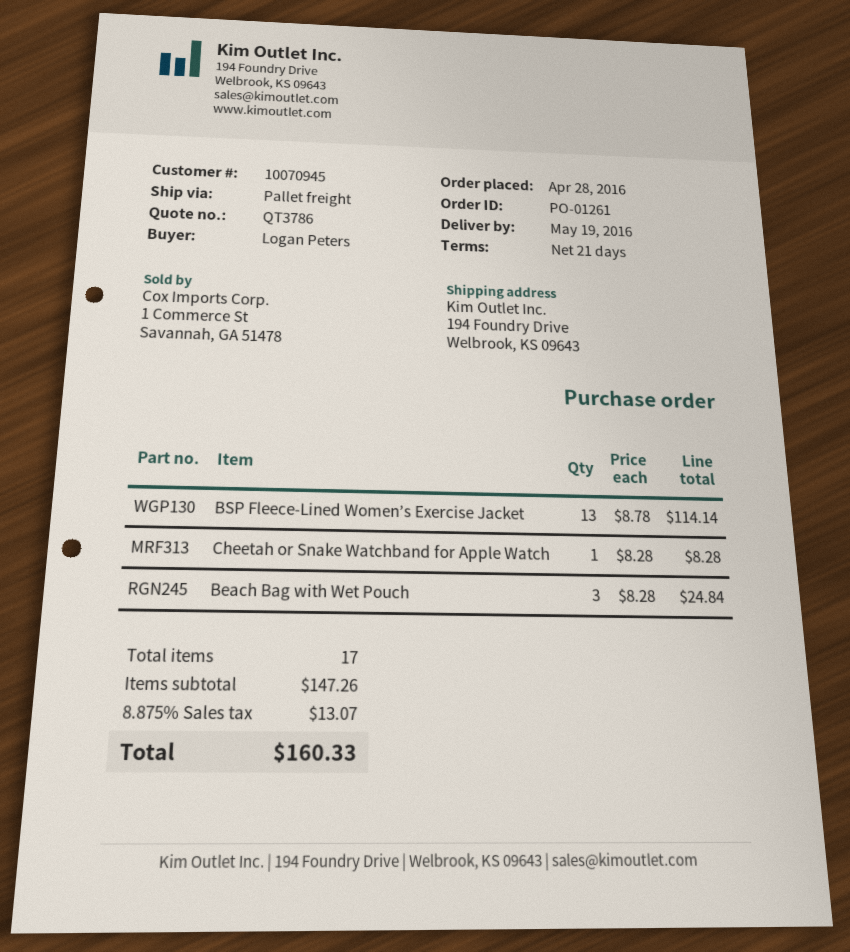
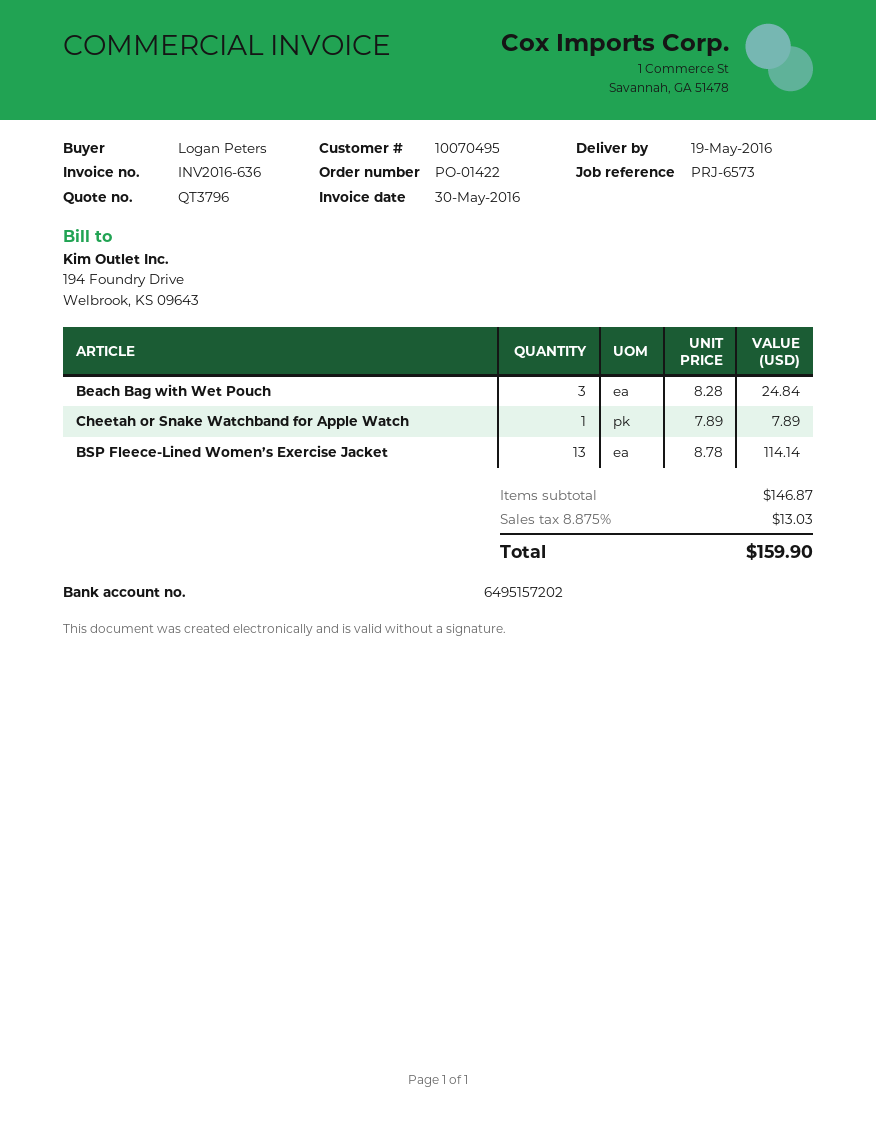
quote number: QT3786 -> QT3796
order number: PO-01261 -> PO-01422
customer number: 10070945 -> 10070495
Cheetah or Snake Watchband for Apple Watch: 1 x 8.28 = 8.28 -> 1 x 7.89 = 7.89
subtotal: 147.26 -> 146.87
tax: 8.875% = 13.07 -> 8.875% = 13.03
total: 160.33 -> 159.90

